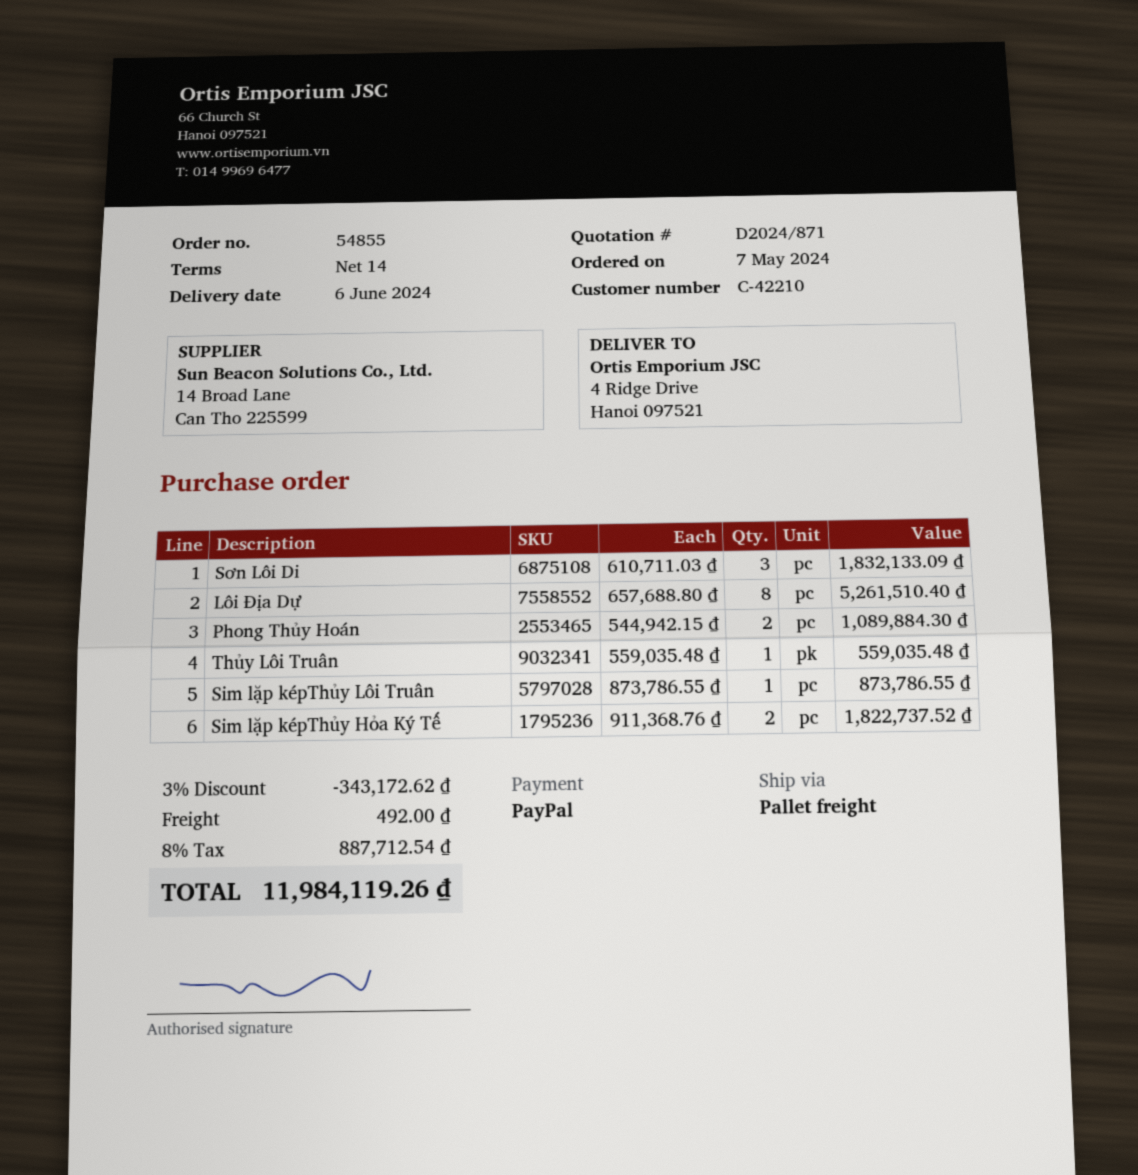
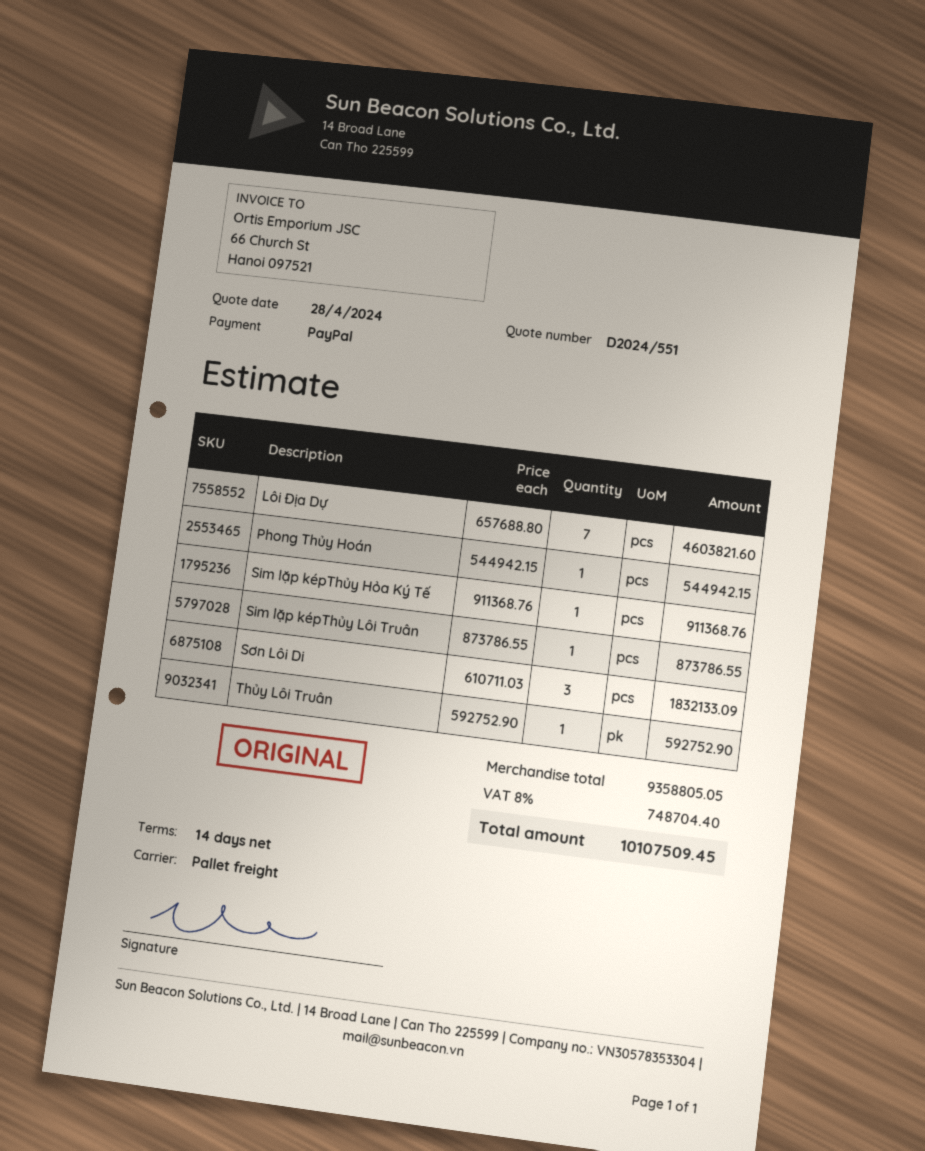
quote number: D2024/871 -> D2024/551
Lôi Địa Dự: 8 x 657688.80 = 5261510.40 -> 7 x 657688.80 = 4603821.60
Phong Thủy Hoán: 2 x 544942.15 = 1089884.30 -> 1 x 544942.15 = 544942.15
Thủy Lôi Truân: 1 x 559035.48 = 559035.48 -> 1 x 592752.90 = 592752.90
Sim lặp képThủy Hỏa Ký Tế: 2 x 911368.76 = 1822737.52 -> 1 x 911368.76 = 911368.76
discount: 3% = 343172.62 -> none
shipping: 492.00 -> none
tax: 8% = 887712.54 -> 8% = 748704.40
total: 11984119.26 -> 10107509.45

